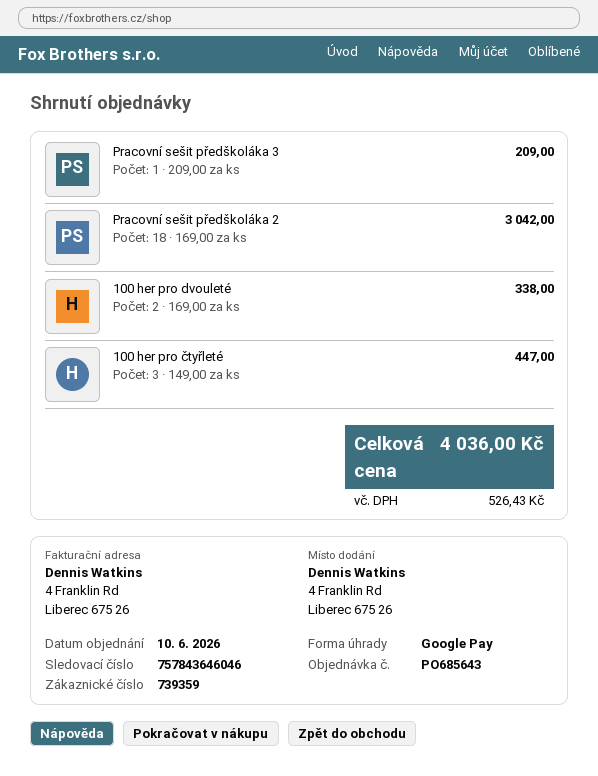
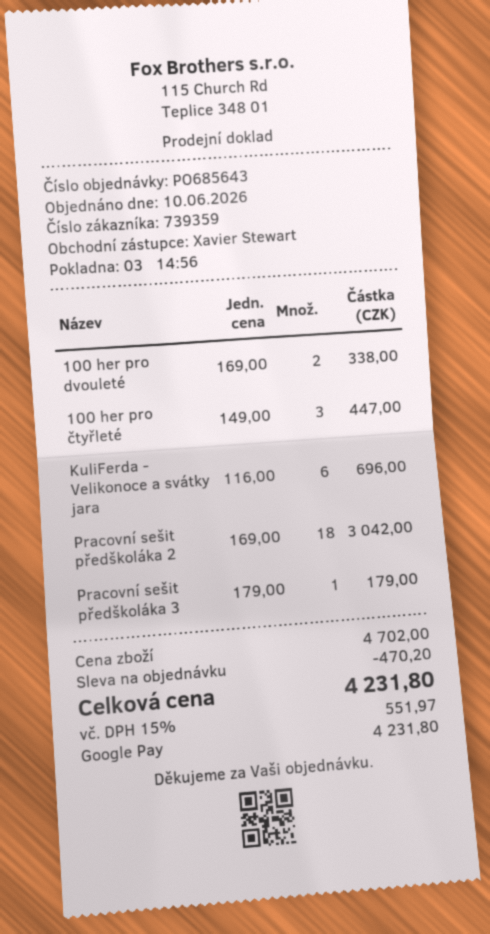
Pracovní sešit předškoláka 3: 1 x 209.00 = 209.00 -> 1 x 179.00 = 179.00
KuliFerda - Velikonoce a svátky jara: none -> 6 x 116.00 = 696.00
discount: none -> 470.20
tax: 526.43 -> 551.97
total: 4036.00 -> 4231.80

